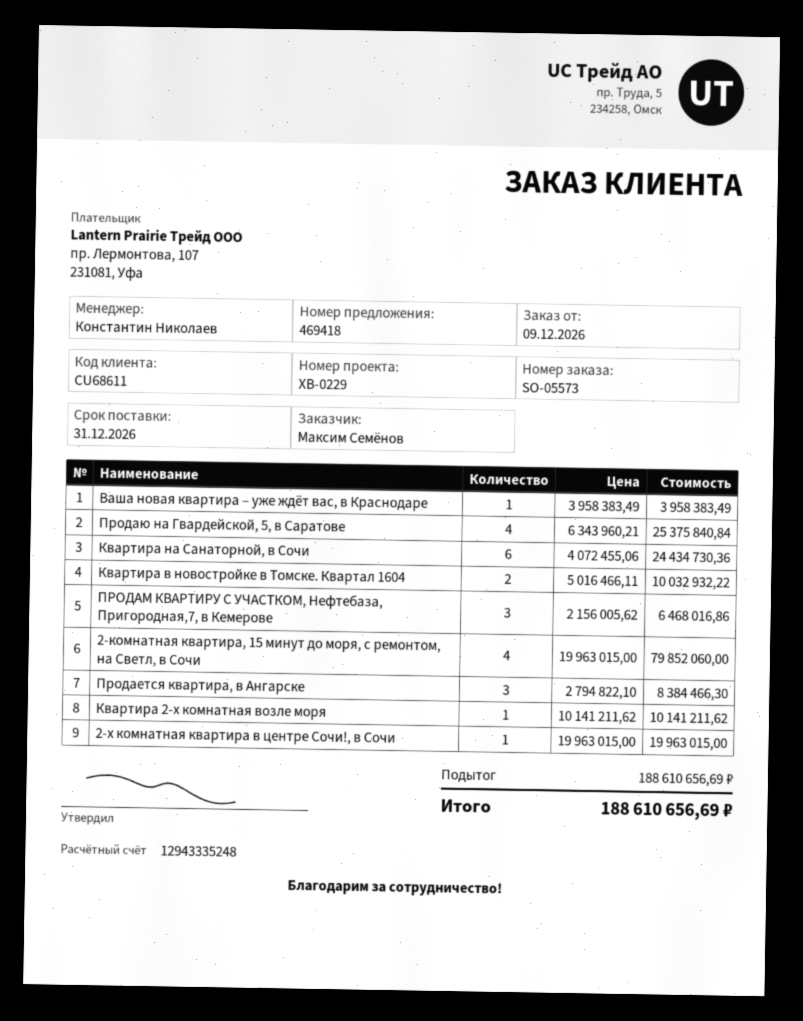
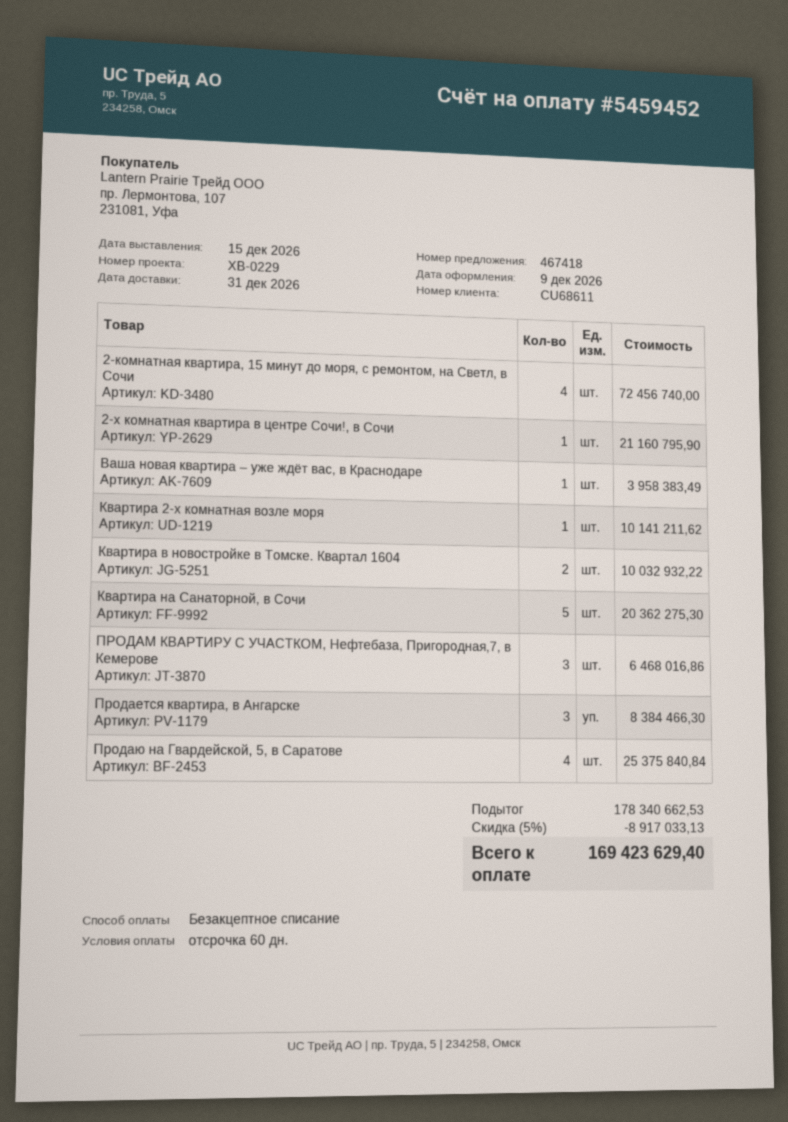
quote number: 469418 -> 467418
Квартира на Санаторной, в Сочи: 6 for 24434730.36 -> 5 for 20362275.30
2-комнатная квартира, 15 минут до моря, с ремонтом, на Светл, в Сочи: 4 for 79852060.00 -> 4 for 72456740.00
2-х комнатная квартира в центре Сочи!, в Сочи: 1 for 19963015.00 -> 1 for 21160795.90
subtotal: 188610656.69 -> 178340662.53
discount: none -> 5% = 8917033.13
total: 188610656.69 -> 169423629.40

